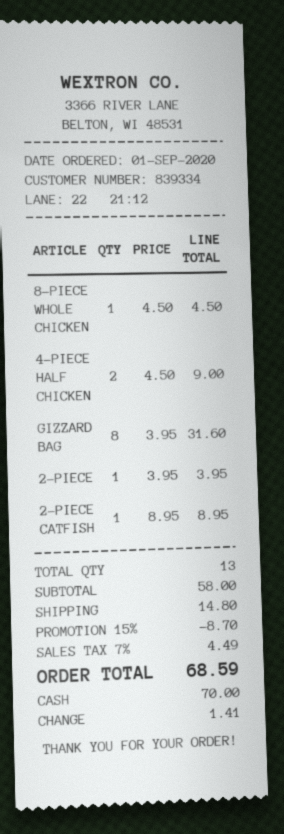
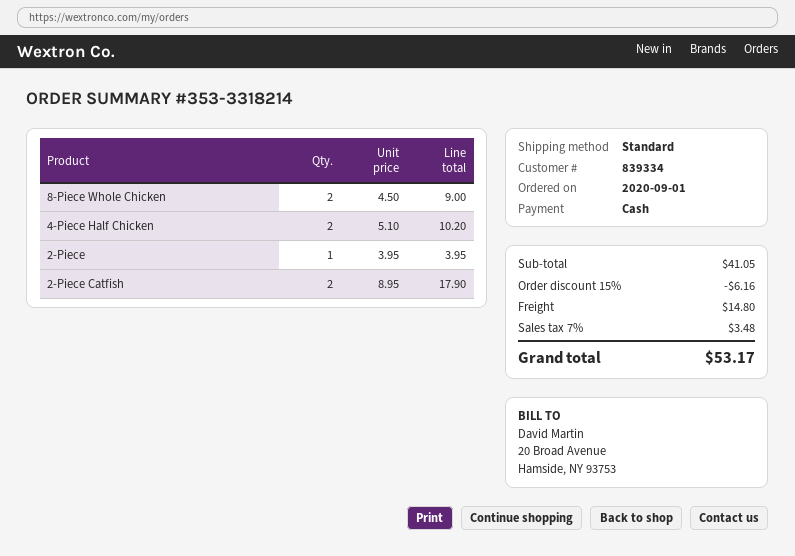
8-PIECE WHOLE CHICKEN: 1 x 4.50 = 4.50 -> 2 x 4.50 = 9.00
4-PIECE HALF CHICKEN: 2 x 4.50 = 9.00 -> 2 x 5.10 = 10.20
GIZZARD BAG: 8 x 3.95 = 31.60 -> none
2-PIECE CATFISH: 1 x 8.95 = 8.95 -> 2 x 8.95 = 17.90
subtotal: 58.00 -> 41.05
discount: 15% = 8.70 -> 15% = 6.16
tax: 7% = 4.49 -> 7% = 3.48
total: 68.59 -> 53.17

